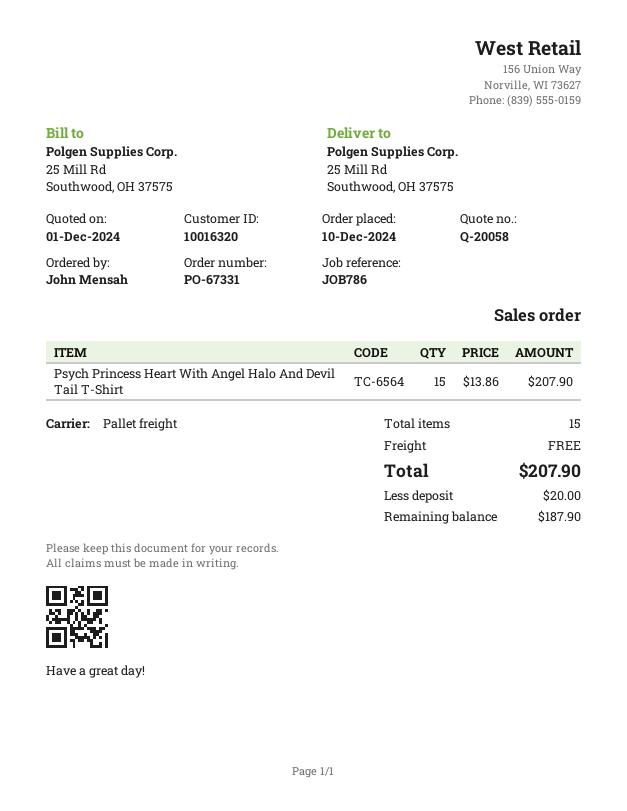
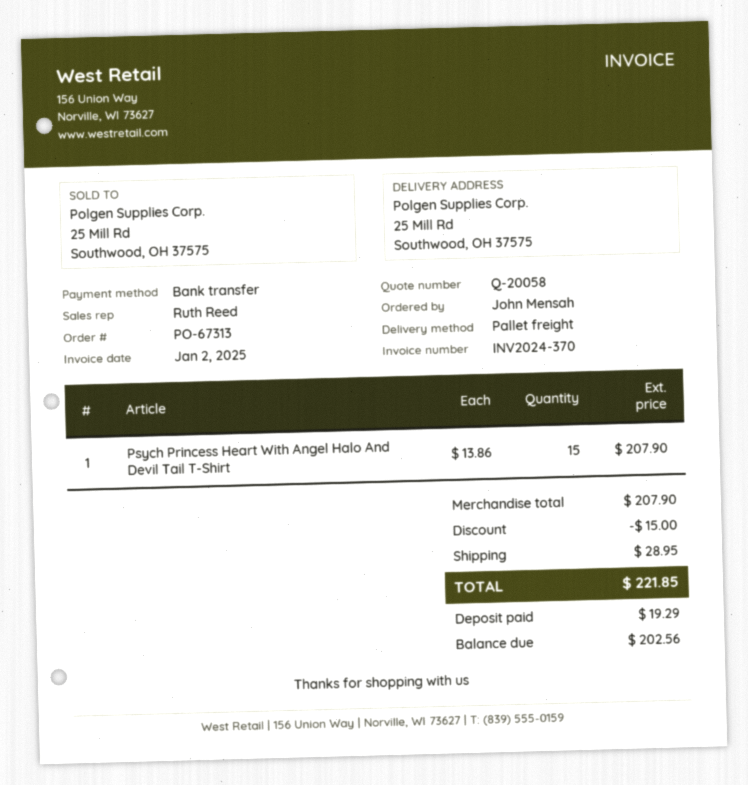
order number: PO-67331 -> PO-67313
discount: none -> 15.00
shipping: 0.00 -> 28.95
total: 207.90 -> 221.85
deposit: 20.00 -> 19.29
balance: 187.90 -> 202.56

